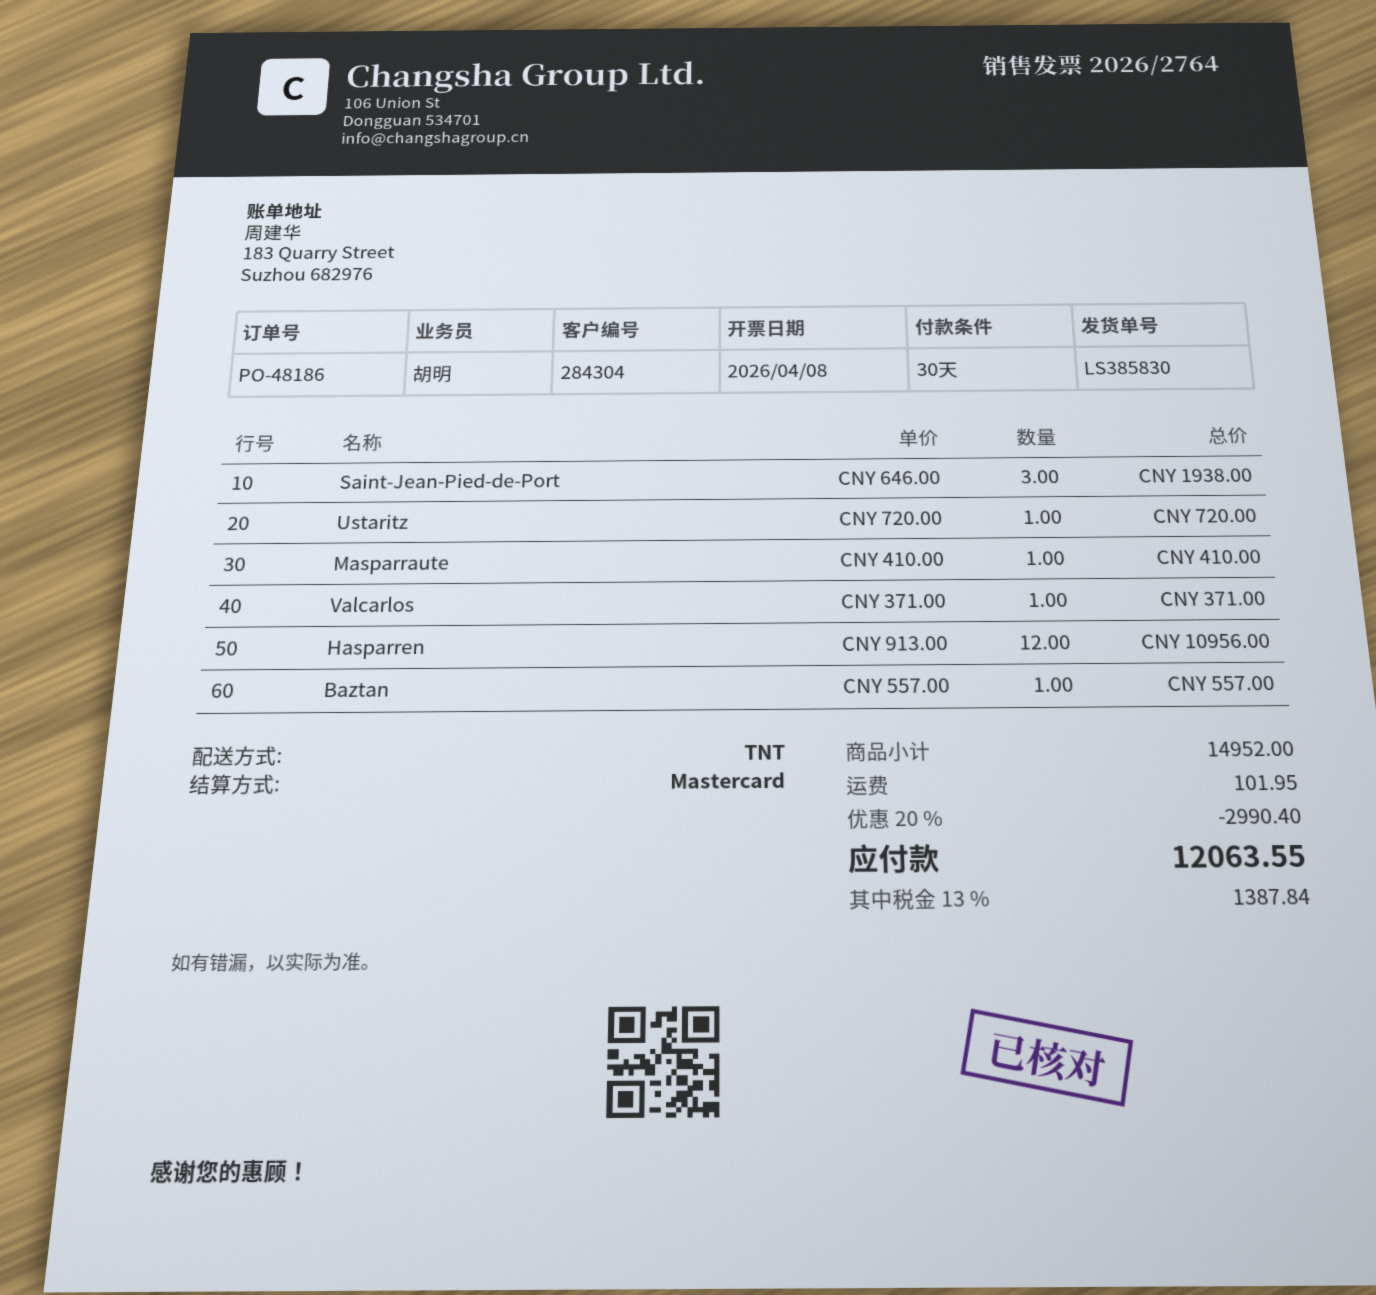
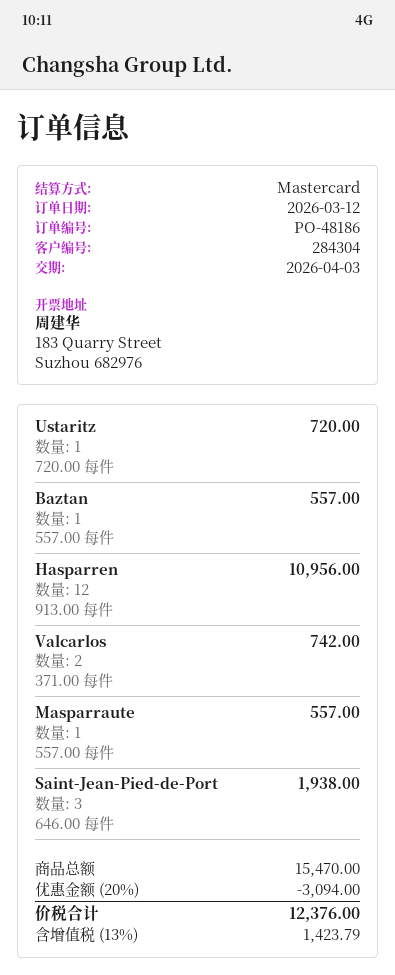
Masparraute: 1 x 410.00 = 410.00 -> 1 x 557.00 = 557.00
Valcarlos: 1 x 371.00 = 371.00 -> 2 x 371.00 = 742.00
subtotal: 14952.00 -> 15470.00
discount: 20% = 2990.40 -> 20% = 3094.00
shipping: 101.95 -> none
tax: 13% = 1387.84 -> 13% = 1423.79
total: 12063.55 -> 12376.00

